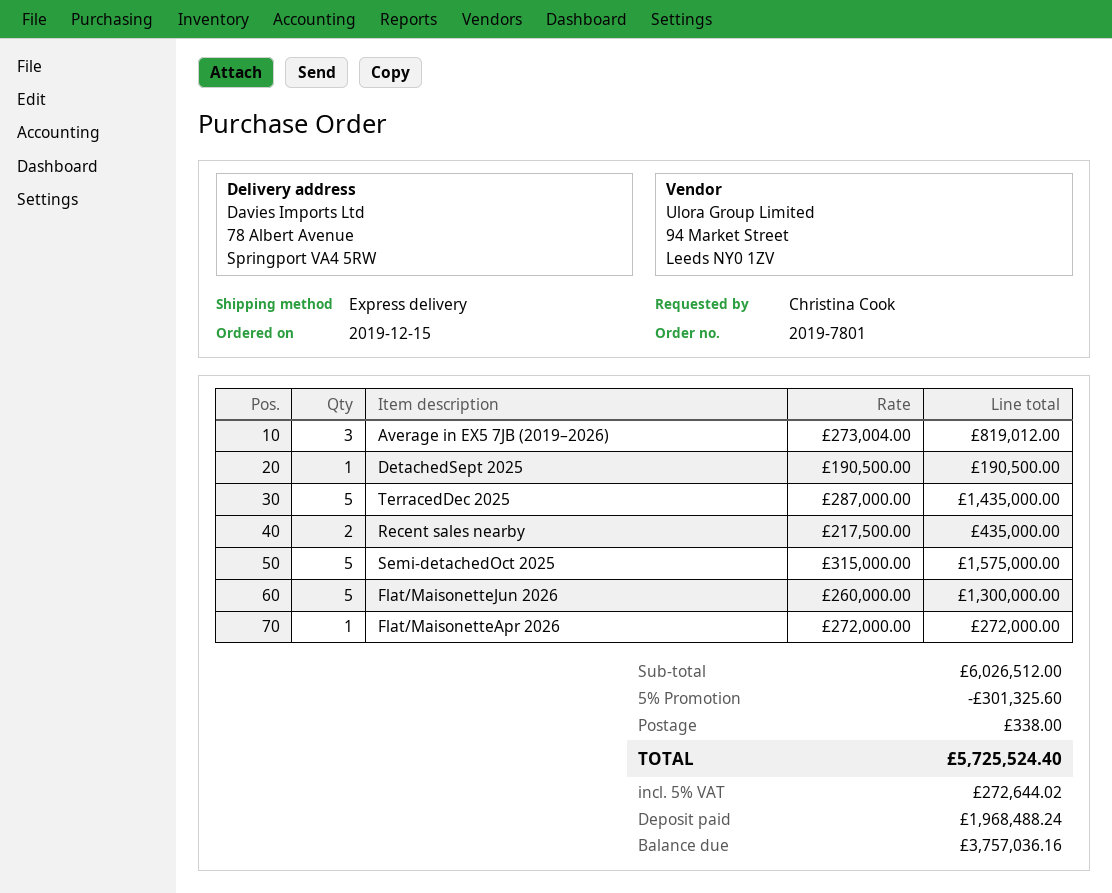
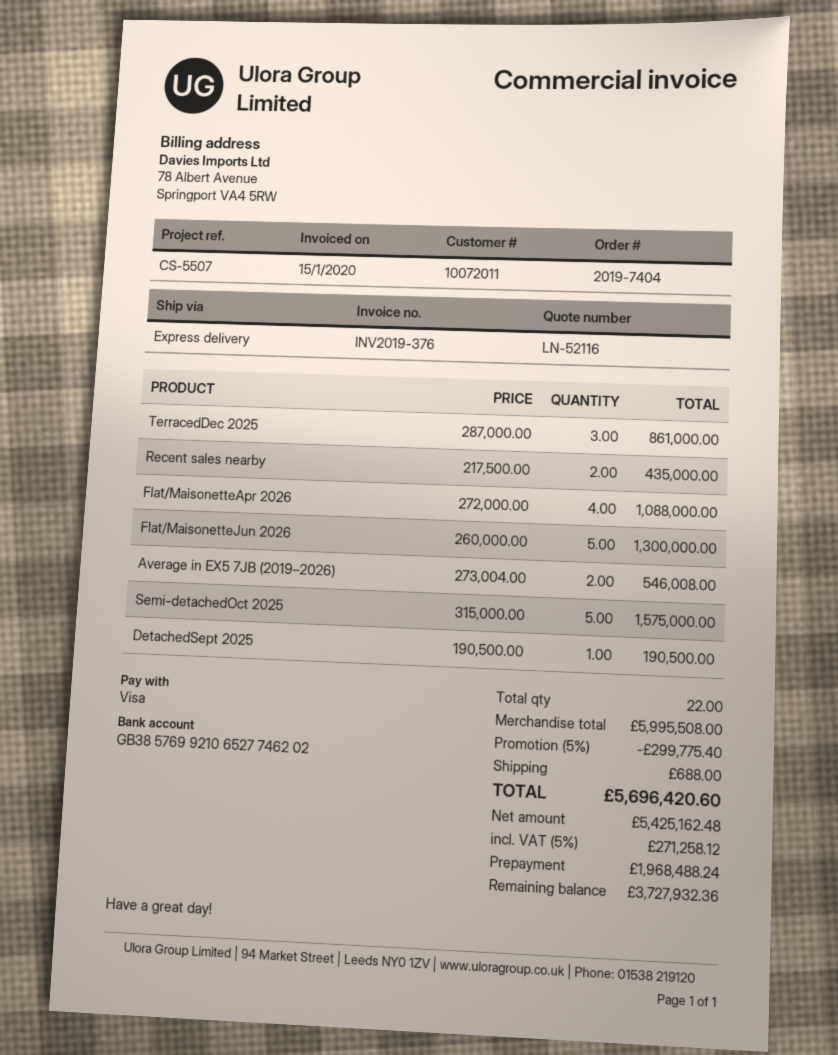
order number: 2019-7801 -> 2019-7404
Average in EX5 7JB (2019–2026): 3 x 273004.00 = 819012.00 -> 2 x 273004.00 = 546008.00
TerracedDec 2025: 5 x 287000.00 = 1435000.00 -> 3 x 287000.00 = 861000.00
Flat/MaisonetteApr 2026: 1 x 272000.00 = 272000.00 -> 4 x 272000.00 = 1088000.00
subtotal: 6026512.00 -> 5995508.00
discount: 5% = 301325.60 -> 5% = 299775.40
shipping: 338.00 -> 688.00
tax: 5% = 272644.02 -> 5% = 271258.12
total: 5725524.40 -> 5696420.60
balance: 3757036.16 -> 3727932.36

